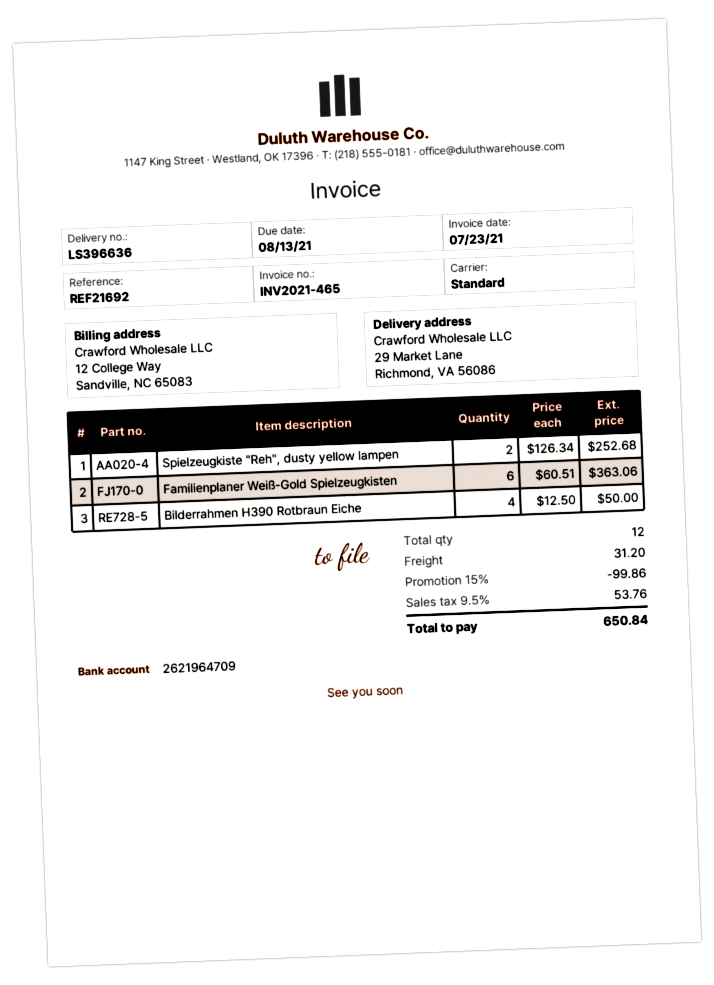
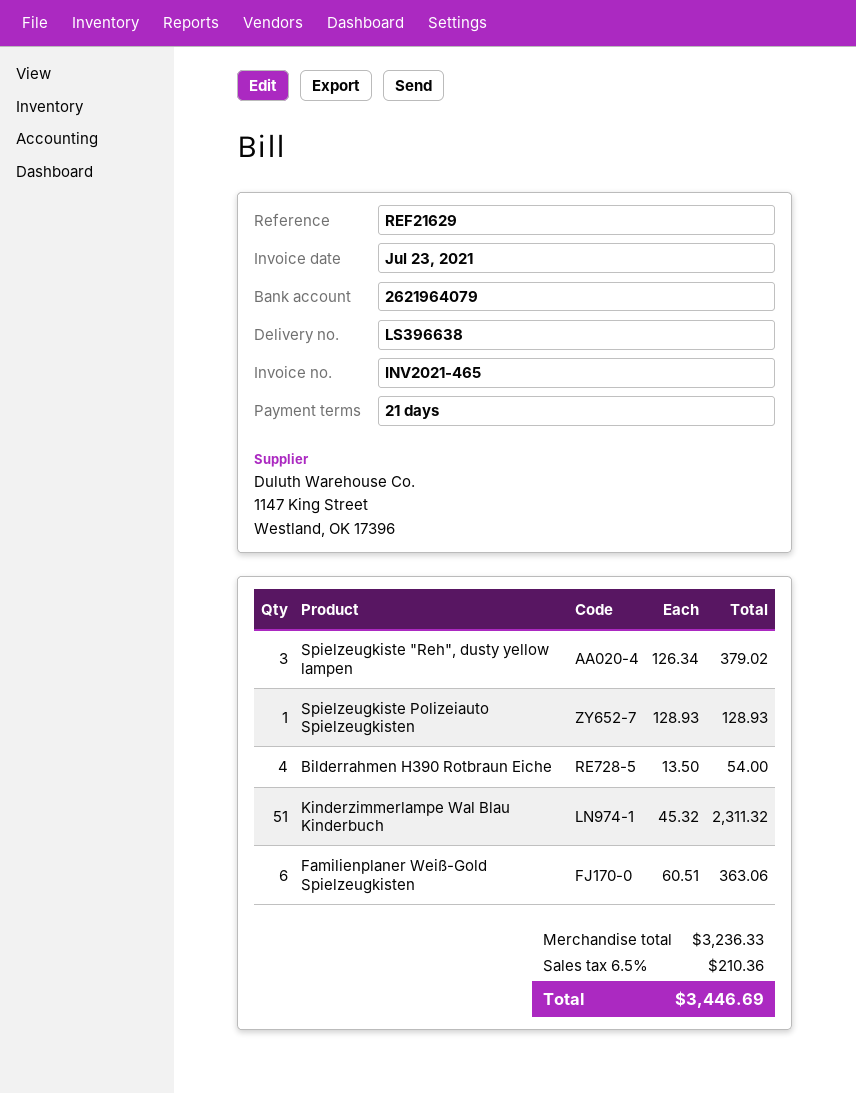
delivery note number: LS396636 -> LS396638
reference: REF21692 -> REF21629
bank account: 2621964709 -> 2621964079
Spielzeugkiste "Reh", dusty yellow lampen: 2 x 126.34 = 252.68 -> 3 x 126.34 = 379.02
Bilderrahmen H390 Rotbraun Eiche: 4 x 12.50 = 50.00 -> 4 x 13.50 = 54.00
Spielzeugkiste Polizeiauto Spielzeugkisten: none -> 1 x 128.93 = 128.93
Kinderzimmerlampe Wal Blau Kinderbuch: none -> 51 x 45.32 = 2311.32
discount: 15% = 99.86 -> none
shipping: 31.20 -> none
tax: 9.5% = 53.76 -> 6.5% = 210.36
total: 650.84 -> 3446.69

